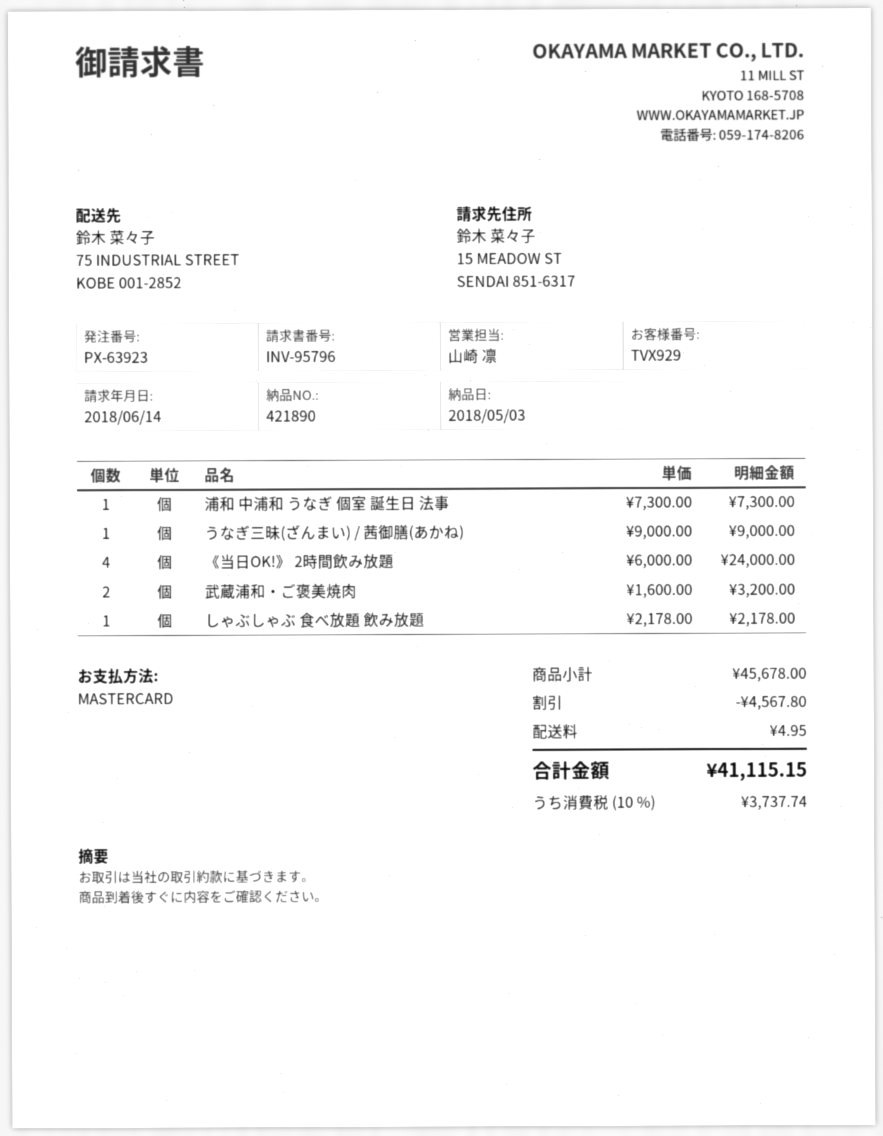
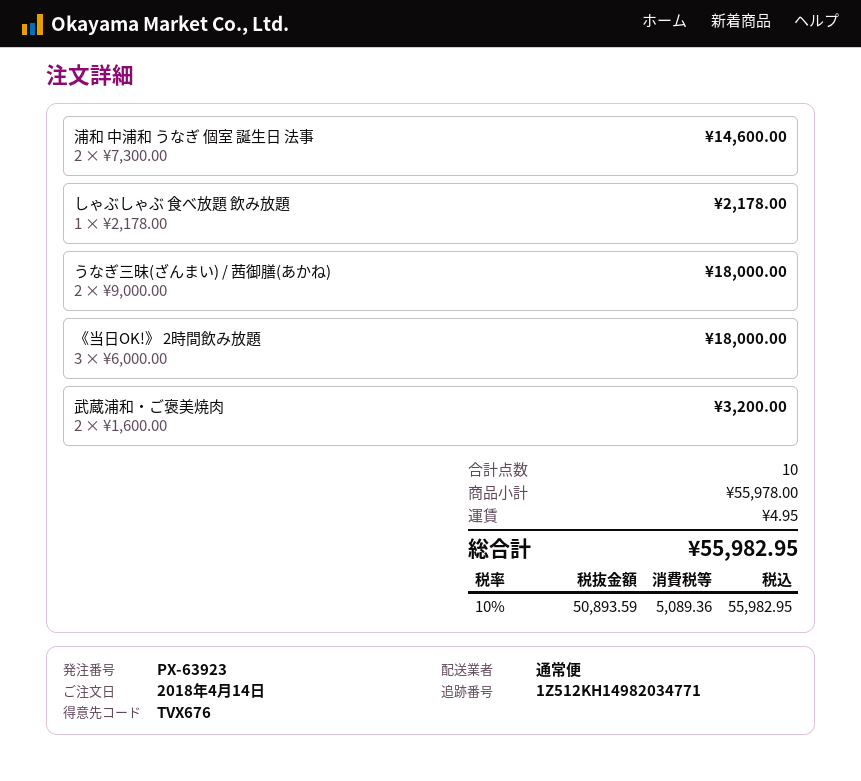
customer number: TVX929 -> TVX676
浦和 中浦和 うなぎ 個室 誕生日 法事: 1 x 7300.00 = 7300.00 -> 2 x 7300.00 = 14600.00
うなぎ三昧(ざんまい) / 茜御膳(あかね): 1 x 9000.00 = 9000.00 -> 2 x 9000.00 = 18000.00
《当日OK!》 2時間飲み放題: 4 x 6000.00 = 24000.00 -> 3 x 6000.00 = 18000.00
subtotal: 45678.00 -> 55978.00
discount: 4567.80 -> none
tax: 10% = 3737.74 -> 10% = 5089.36
total: 41115.15 -> 55982.95

